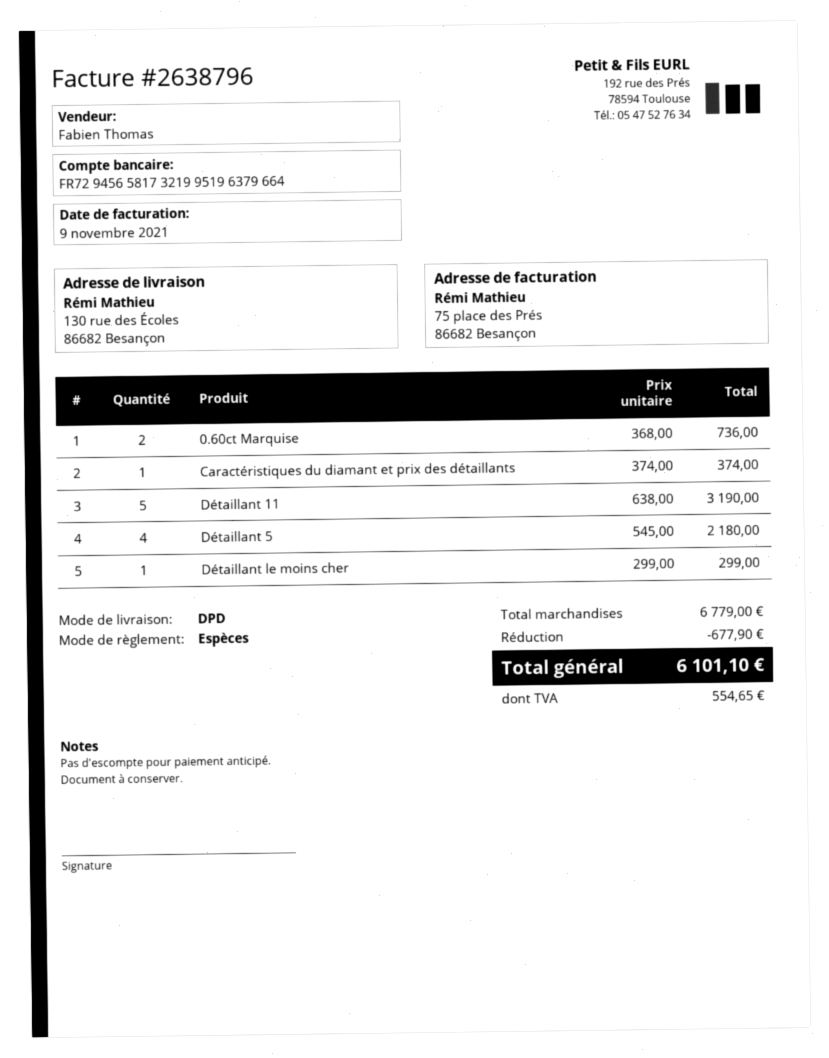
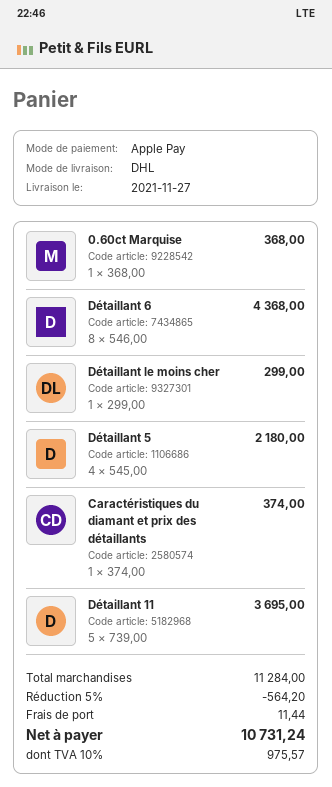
payment method: cash -> Apple Pay
shipping method: DPD -> DHL
0.60ct Marquise: 2 x 368.00 = 736.00 -> 1 x 368.00 = 368.00
Détaillant 11: 5 x 638.00 = 3190.00 -> 5 x 739.00 = 3695.00
Détaillant 6: none -> 8 x 546.00 = 4368.00
subtotal: 6779.00 -> 11284.00
discount: 677.90 -> 564.20
shipping: none -> 11.44
tax: 554.65 -> 975.57
total: 6101.10 -> 10731.24

